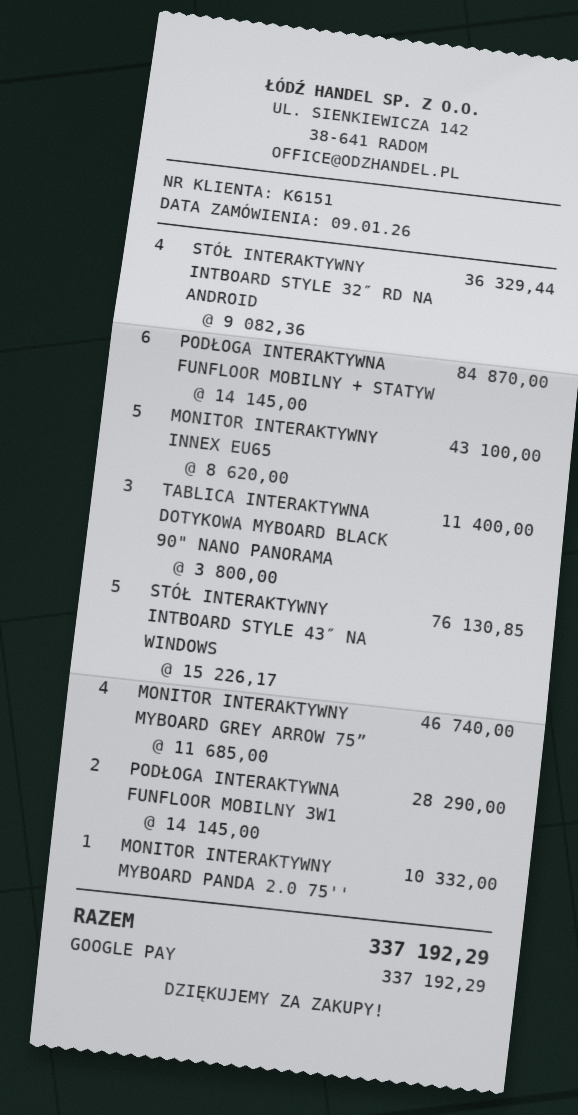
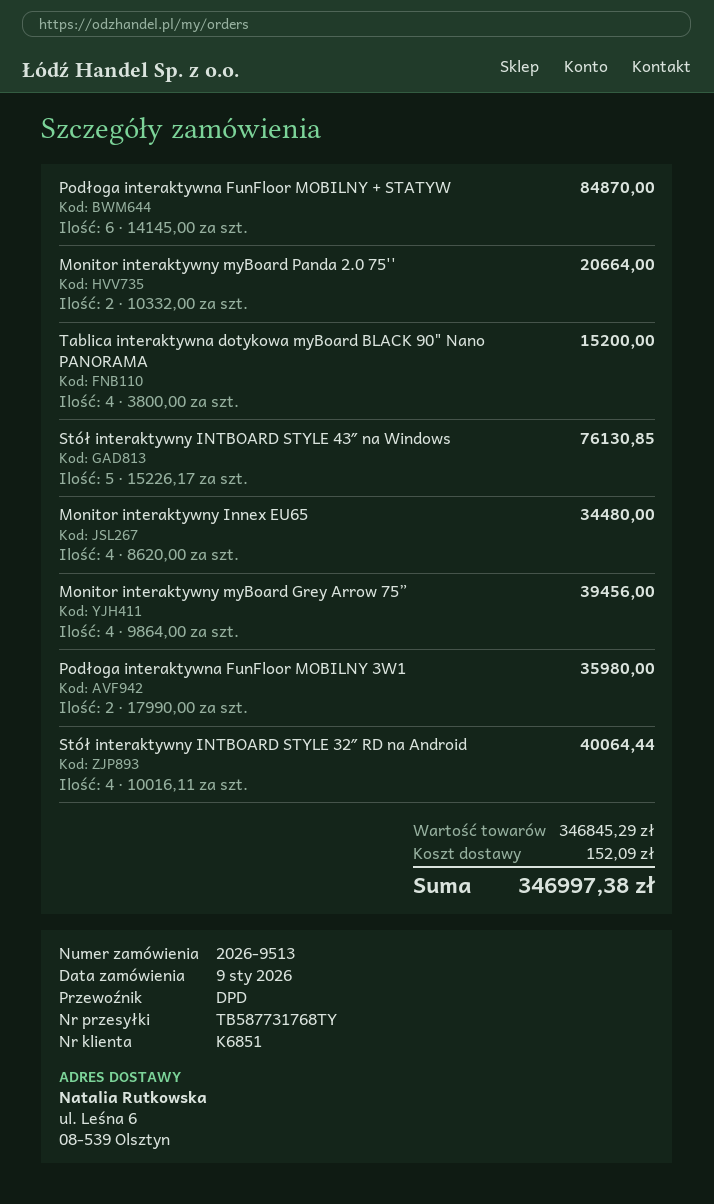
customer number: K6151 -> K6851
STÓŁ INTERAKTYWNY INTBOARD STYLE 32″ RD NA ANDROID: 4 x 9082.36 = 36329.44 -> 4 x 10016.11 = 40064.44
MONITOR INTERAKTYWNY INNEX EU65: 5 x 8620.00 = 43100.00 -> 4 x 8620.00 = 34480.00
TABLICA INTERAKTYWNA DOTYKOWA MYBOARD BLACK 90" NANO PANORAMA: 3 x 3800.00 = 11400.00 -> 4 x 3800.00 = 15200.00
MONITOR INTERAKTYWNY MYBOARD GREY ARROW 75”: 4 x 11685.00 = 46740.00 -> 4 x 9864.00 = 39456.00
PODŁOGA INTERAKTYWNA FUNFLOOR MOBILNY 3W1: 2 x 14145.00 = 28290.00 -> 2 x 17990.00 = 35980.00
MONITOR INTERAKTYWNY MYBOARD PANDA 2.0 75'': 1 x 10332.00 = 10332.00 -> 2 x 10332.00 = 20664.00
shipping: none -> 152.09
total: 337192.29 -> 346997.38

